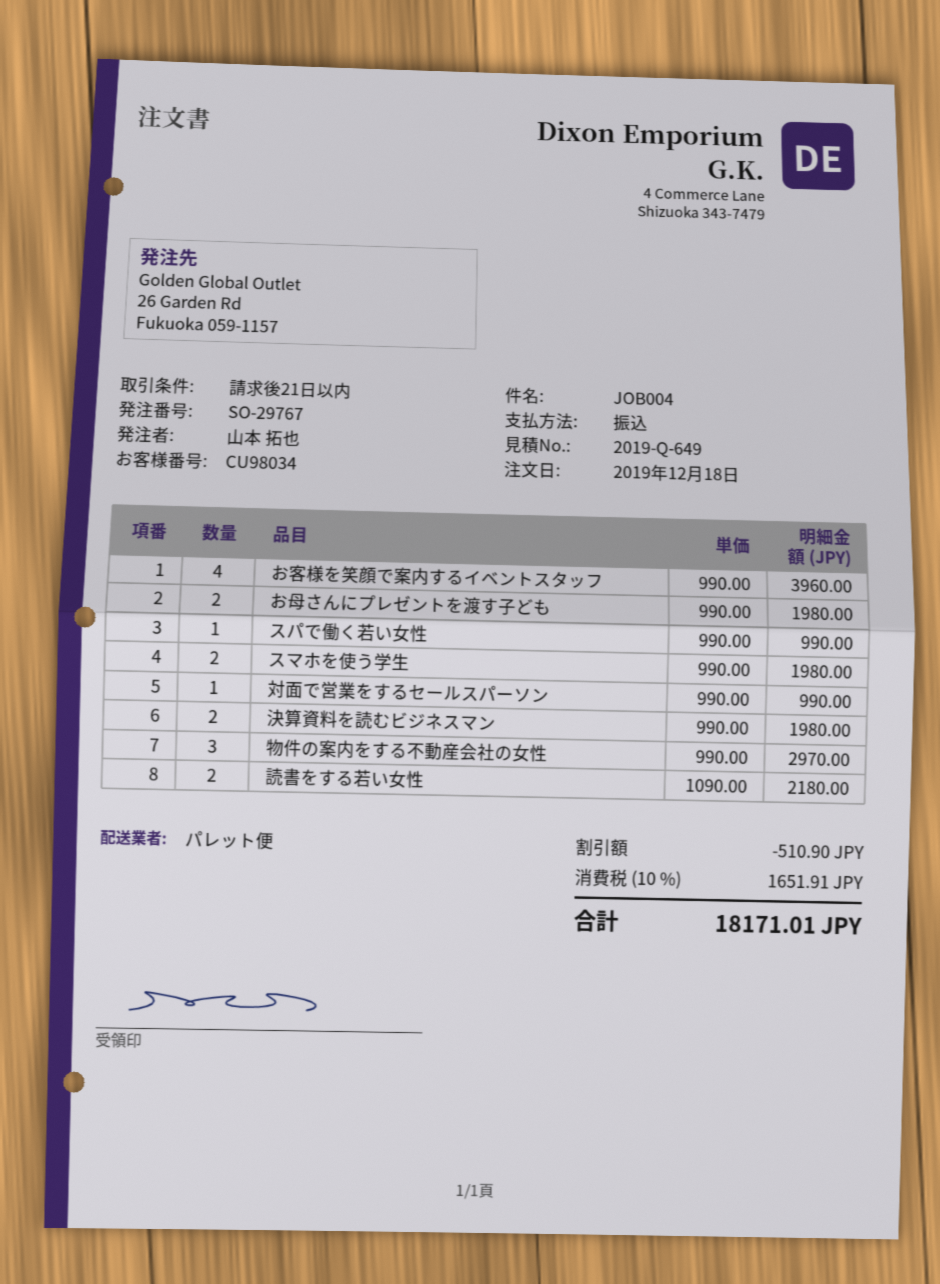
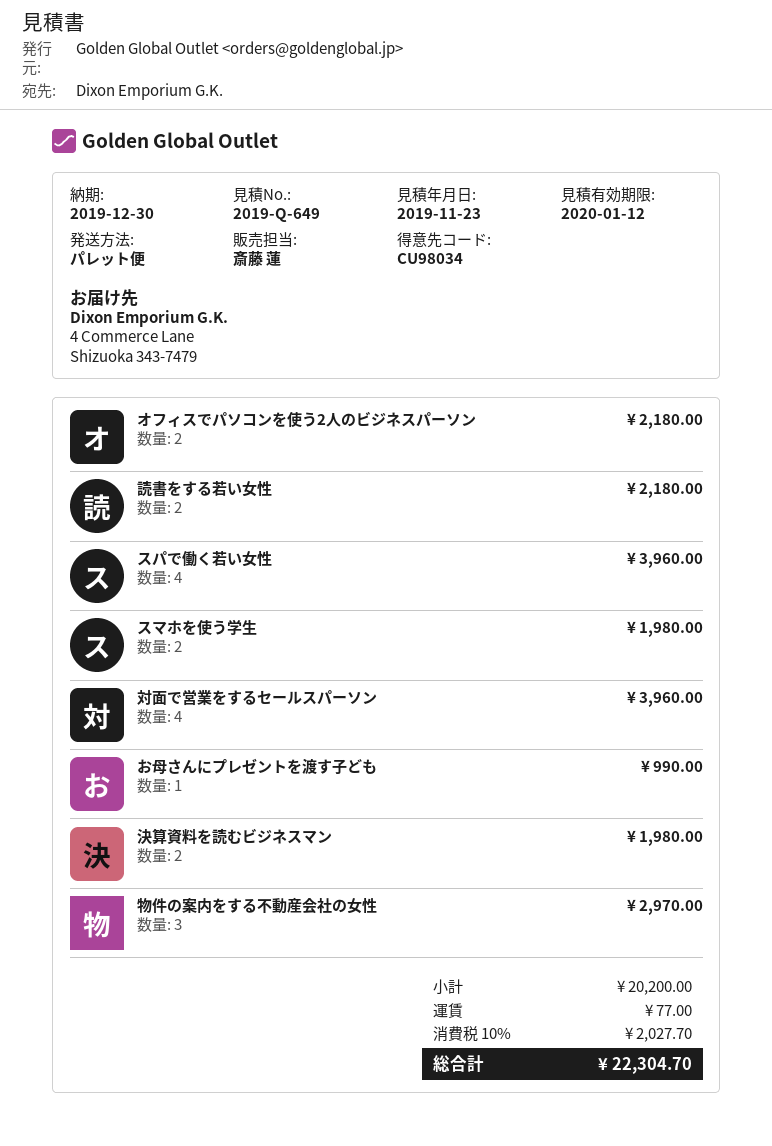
お客様を笑顔で案内するイベントスタッフ: 4 for 3960.00 -> none
お母さんにプレゼントを渡す子ども: 2 for 1980.00 -> 1 for 990.00
スパで働く若い女性: 1 for 990.00 -> 4 for 3960.00
対面で営業をするセールスパーソン: 1 for 990.00 -> 4 for 3960.00
オフィスでパソコンを使う2人のビジネスパーソン: none -> 2 for 2180.00
discount: 510.90 -> none
shipping: none -> 77.00
tax: 10% = 1651.91 -> 10% = 2027.70
total: 18171.01 -> 22304.70

